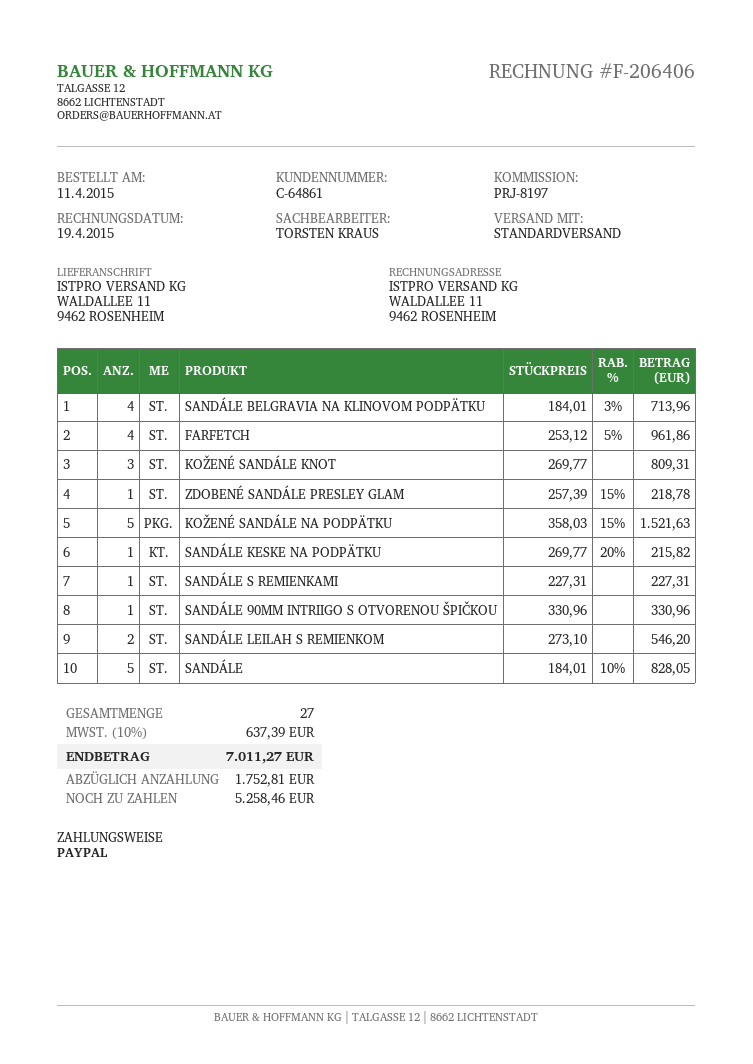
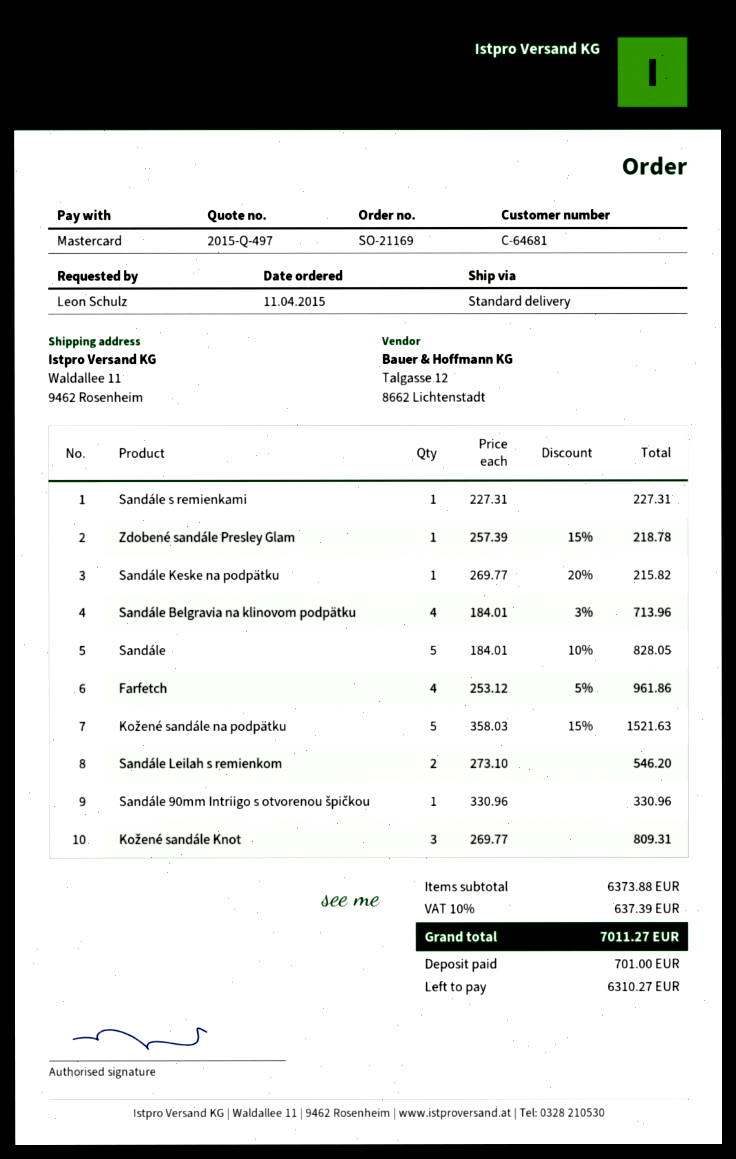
customer number: C-64861 -> C-64681
payment method: PayPal -> Mastercard
deposit: 1752.81 -> 701.00
balance: 5258.46 -> 6310.27

